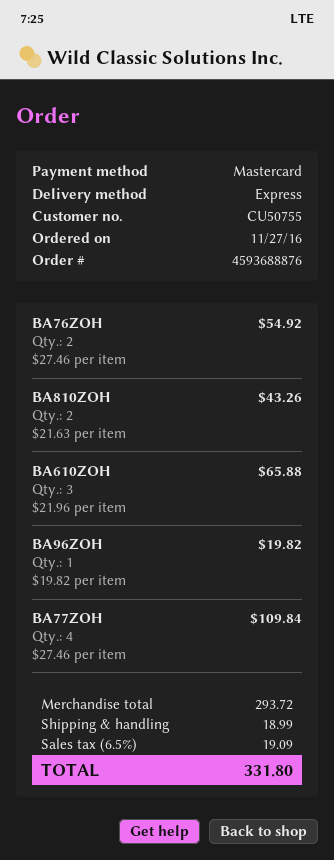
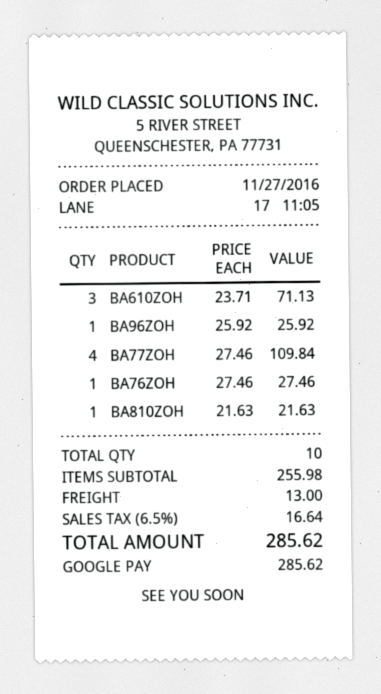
payment method: Mastercard -> Google Pay
BA76ZOH: 2 x 27.46 = 54.92 -> 1 x 27.46 = 27.46
BA810ZOH: 2 x 21.63 = 43.26 -> 1 x 21.63 = 21.63
BA610ZOH: 3 x 21.96 = 65.88 -> 3 x 23.71 = 71.13
BA96ZOH: 1 x 19.82 = 19.82 -> 1 x 25.92 = 25.92
subtotal: 293.72 -> 255.98
shipping: 18.99 -> 13.00
tax: 6.5% = 19.09 -> 6.5% = 16.64
total: 331.80 -> 285.62

